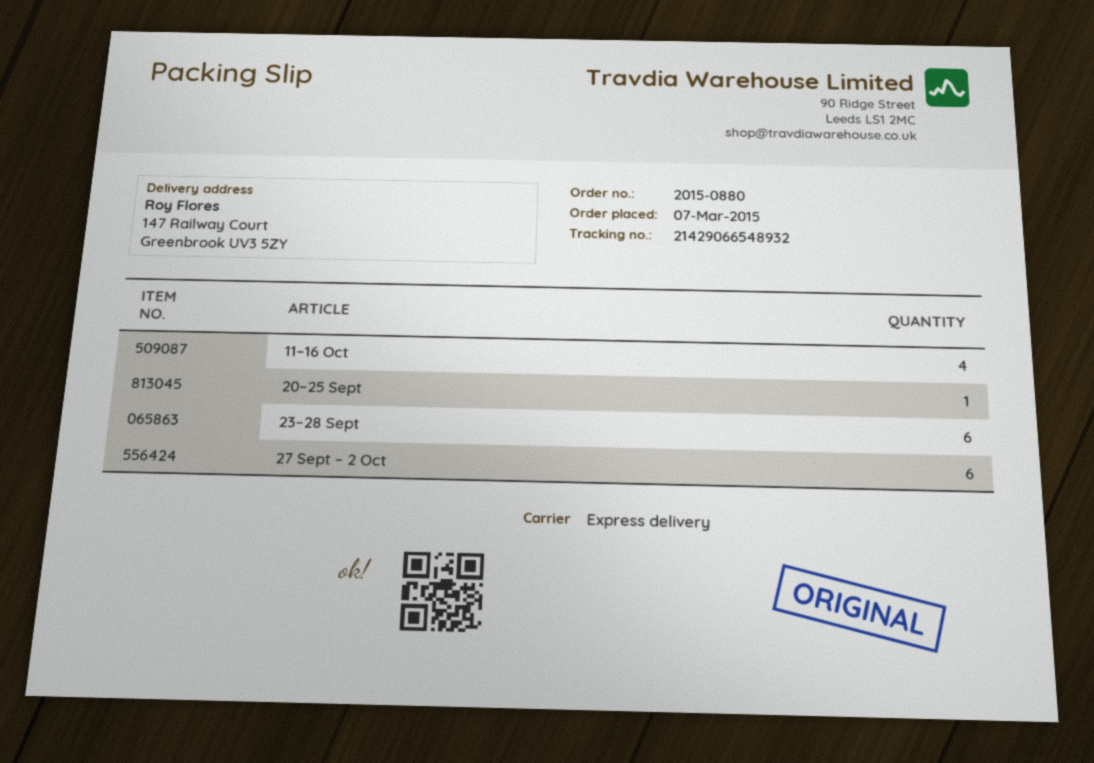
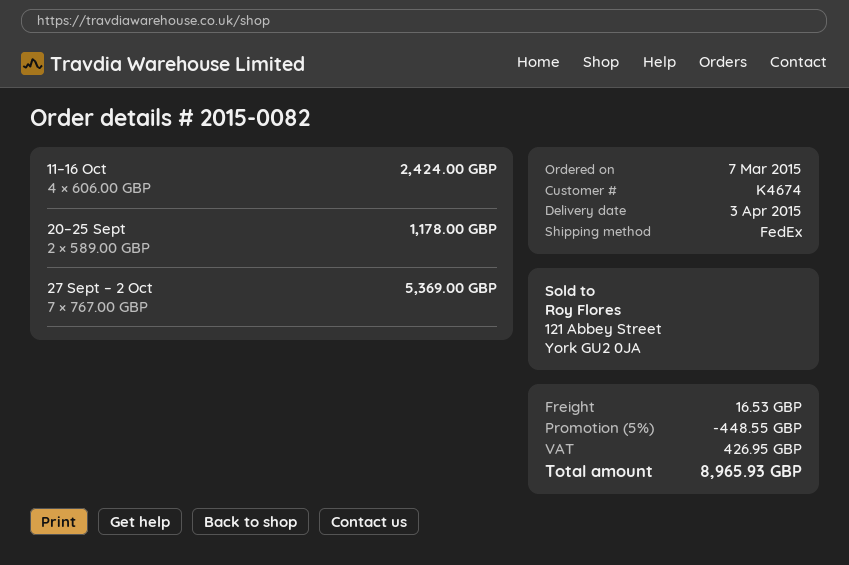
order number: 2015-0880 -> 2015-0082
shipping method: express -> FedEx
20–25 Sept: 1 -> 2
23–28 Sept: 6 -> none
27 Sept – 2 Oct: 6 -> 7

